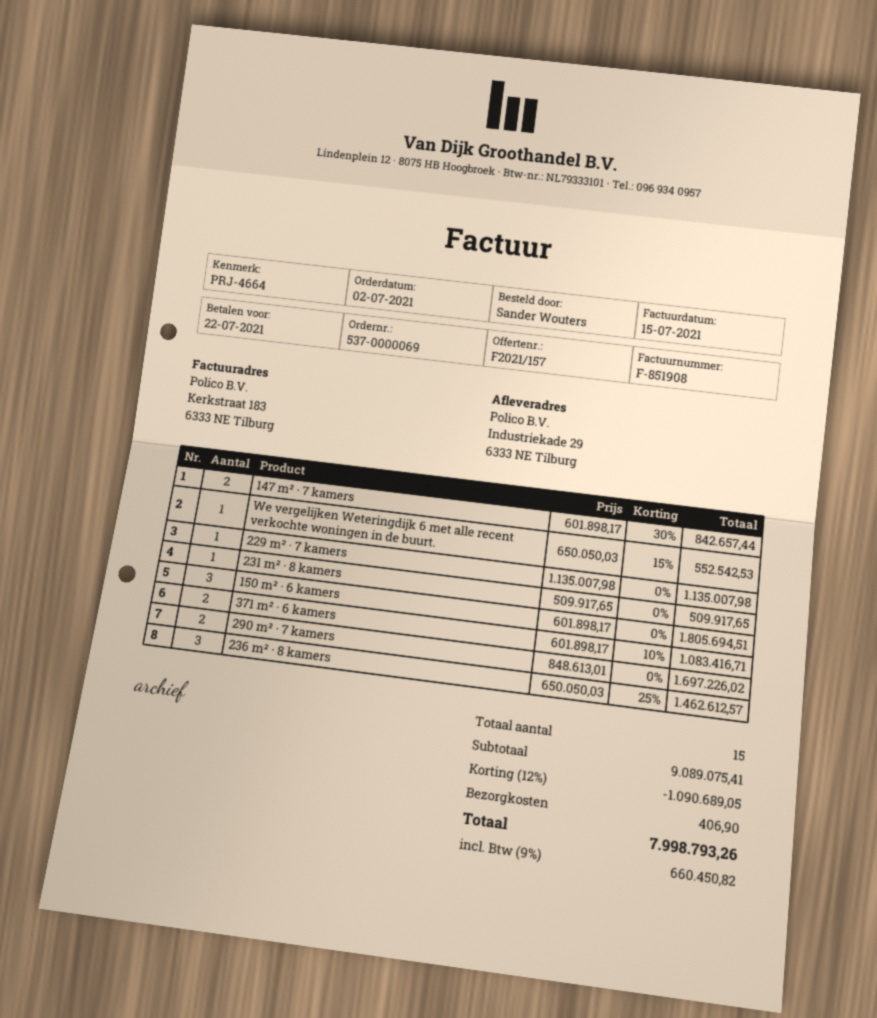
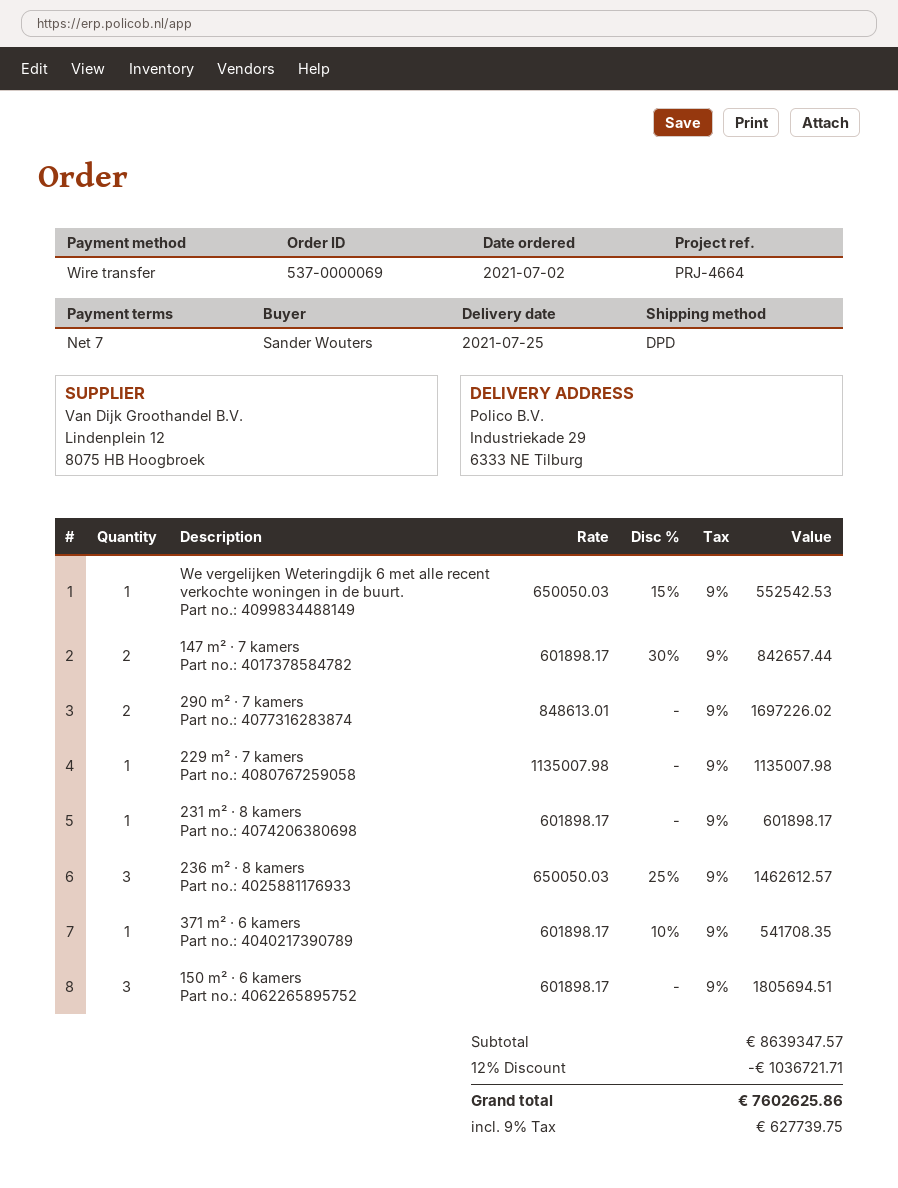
231 m² · 8 kamers: 1 x 509917.65 = 509917.65 -> 1 x 601898.17 = 601898.17
371 m² · 6 kamers: 2 x 601898.17 - 10% = 1083416.71 -> 1 x 601898.17 - 10% = 541708.35
subtotal: 9089075.41 -> 8639347.57
discount: 12% = 1090689.05 -> 12% = 1036721.71
shipping: 406.90 -> none
tax: 9% = 660450.82 -> 9% = 627739.75
total: 7998793.26 -> 7602625.86

